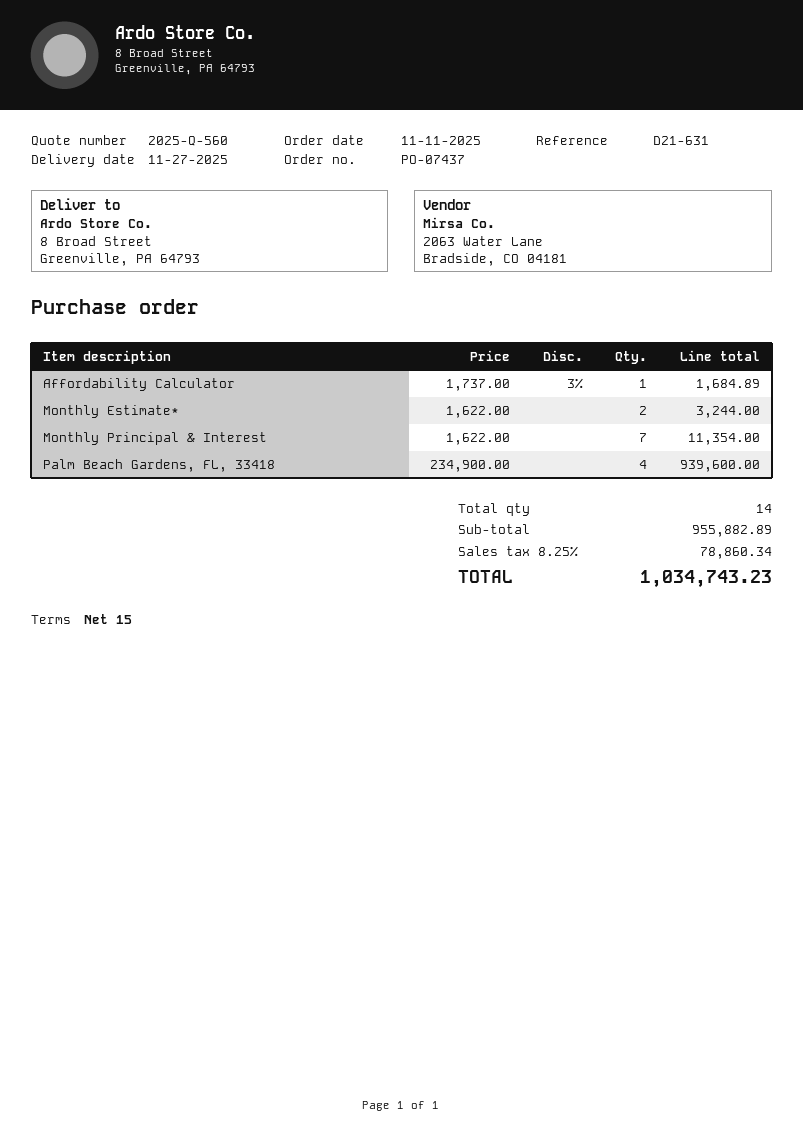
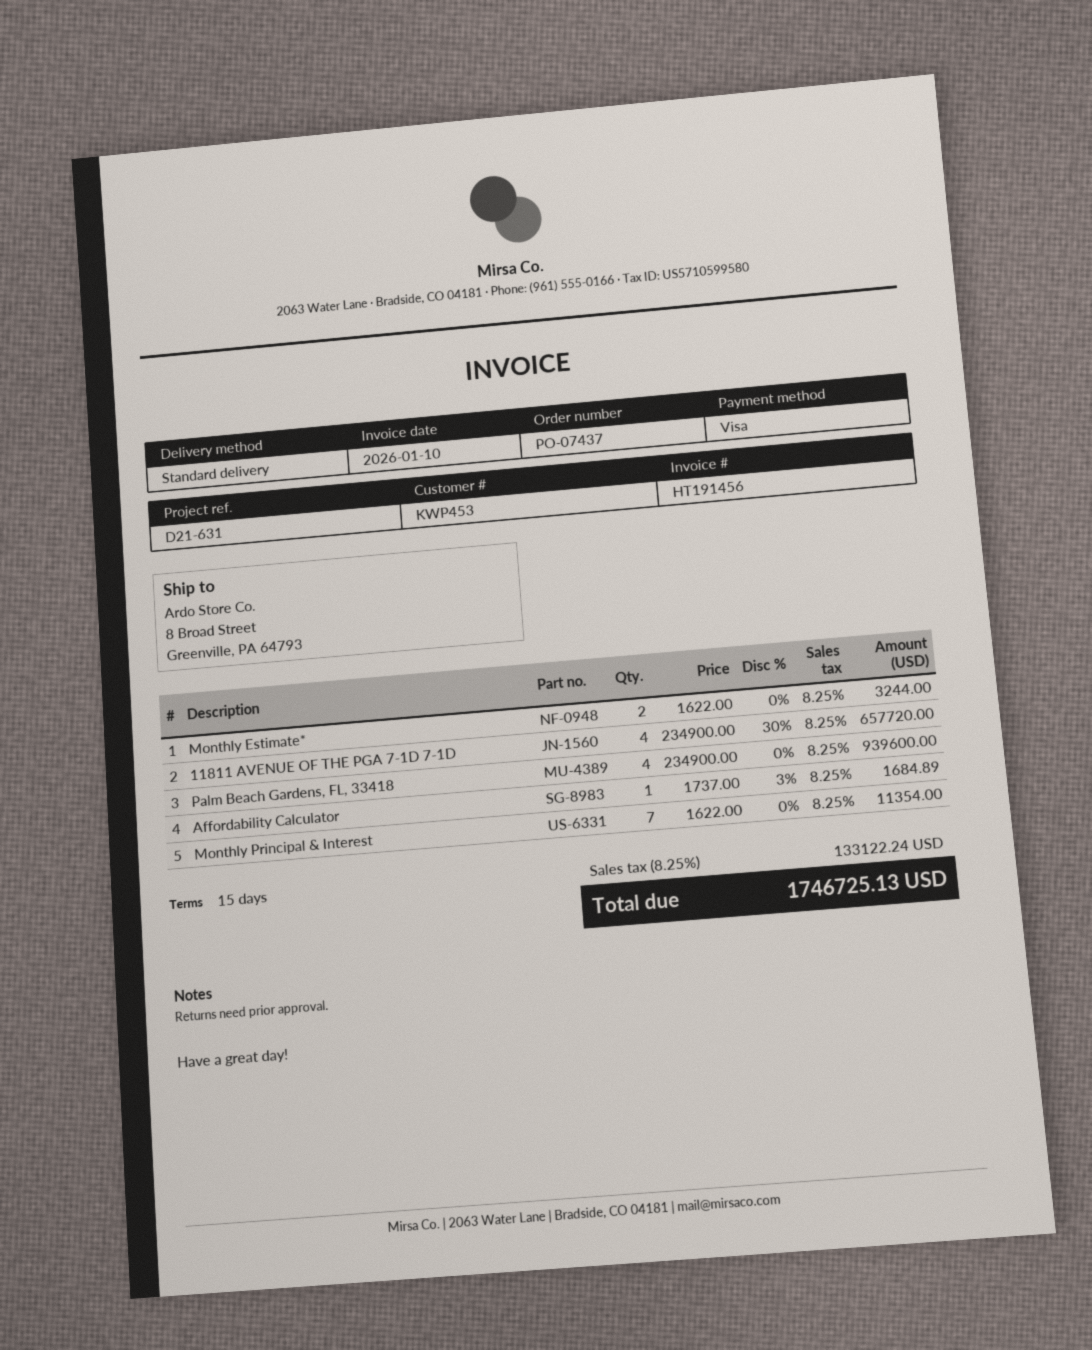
11811 AVENUE OF THE PGA 7-1D 7-1D: none -> 4 x 234900.00 - 30% = 657720.00
tax: 8.25% = 78860.34 -> 8.25% = 133122.24
total: 1034743.23 -> 1746725.13

